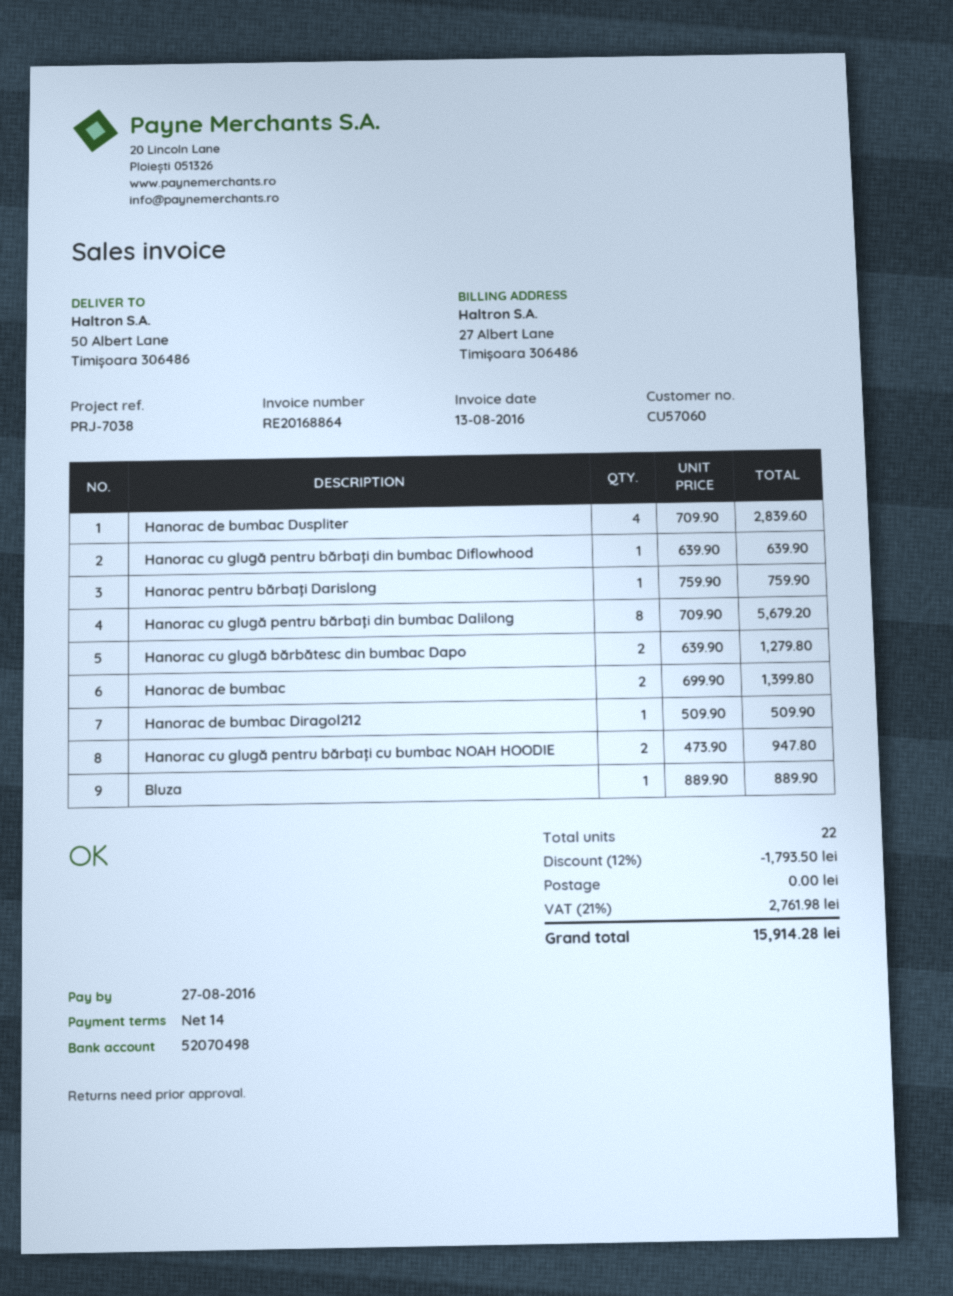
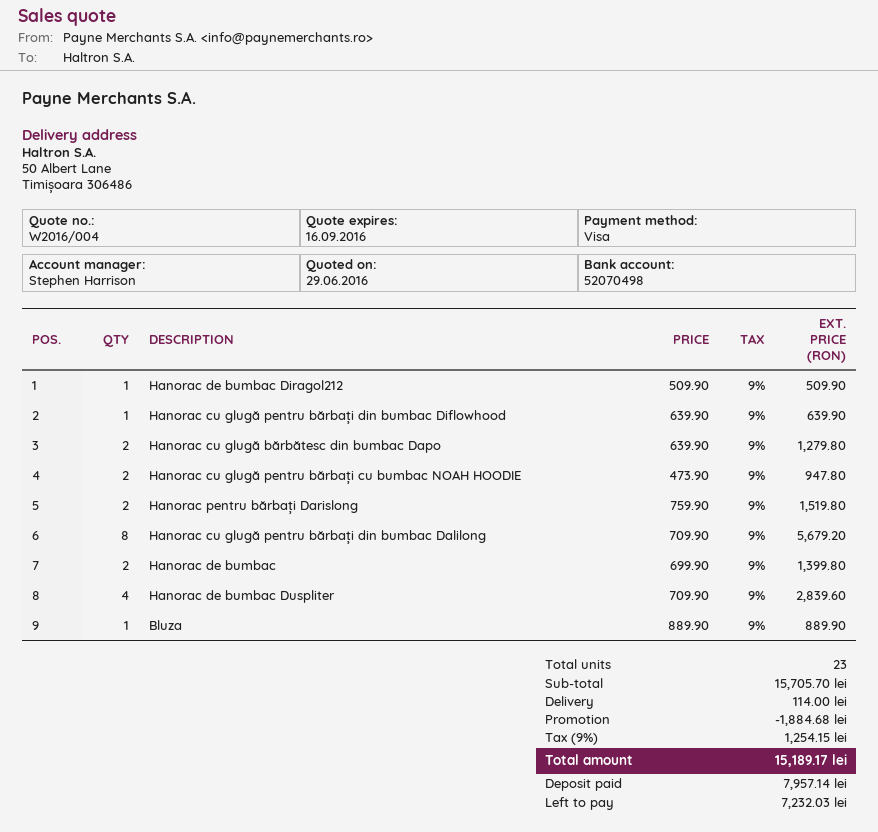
Hanorac pentru bărbați Darislong: 1 x 759.90 = 759.90 -> 2 x 759.90 = 1519.80
total quantity: 22 -> 23
discount: 1793.50 -> 1884.68
shipping: 0.00 -> 114.00
tax: 21% = 2761.98 -> 9% = 1254.15
total: 15914.28 -> 15189.17

